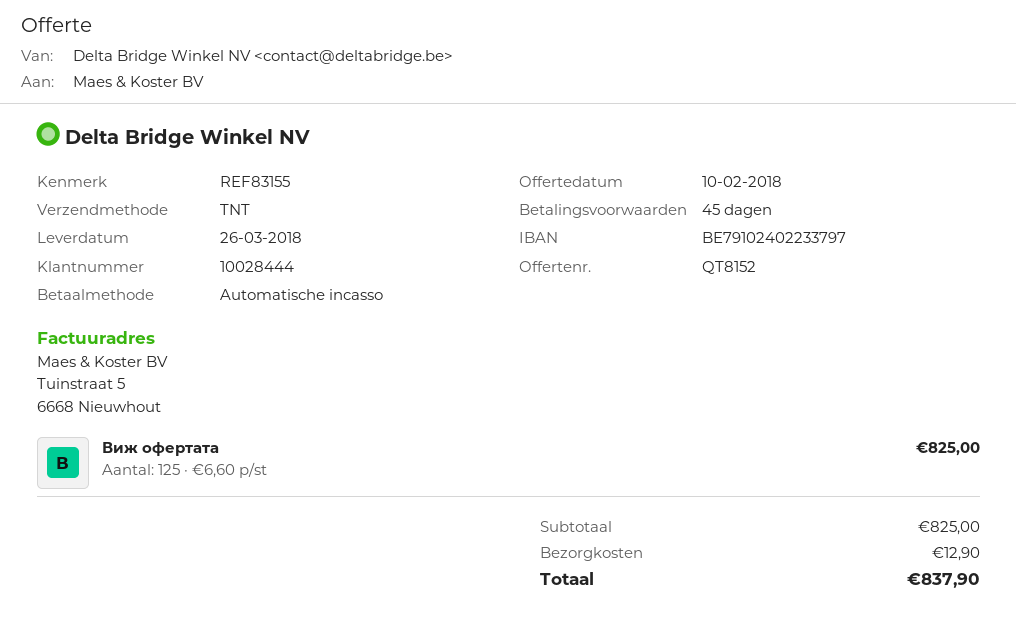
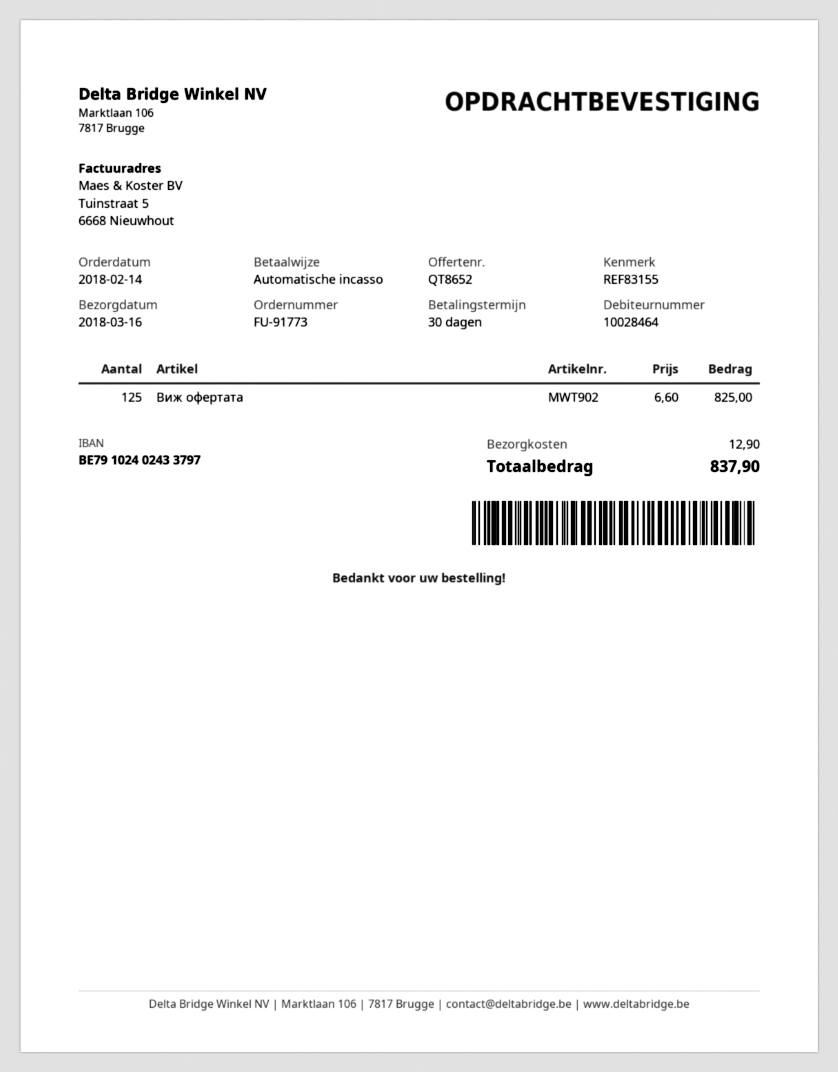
quote number: QT8152 -> QT8652
delivery date: 2018-03-26 -> 2018-03-16
payment terms: 45 days -> 30 days
customer number: 10028444 -> 10028464
bank account: BE79102402233797 -> BE79102402433797

